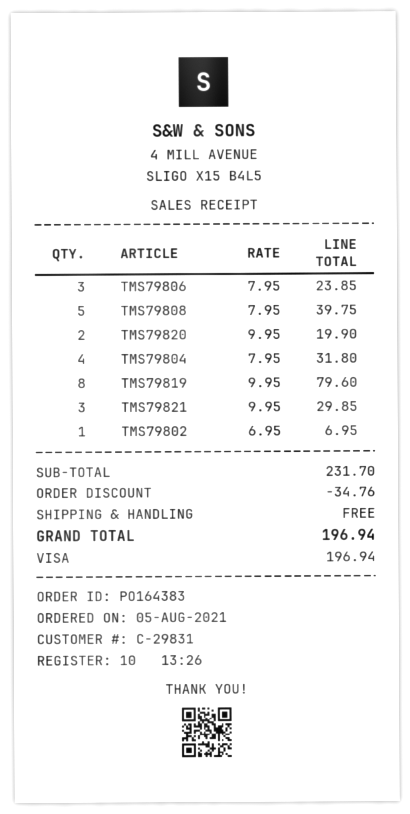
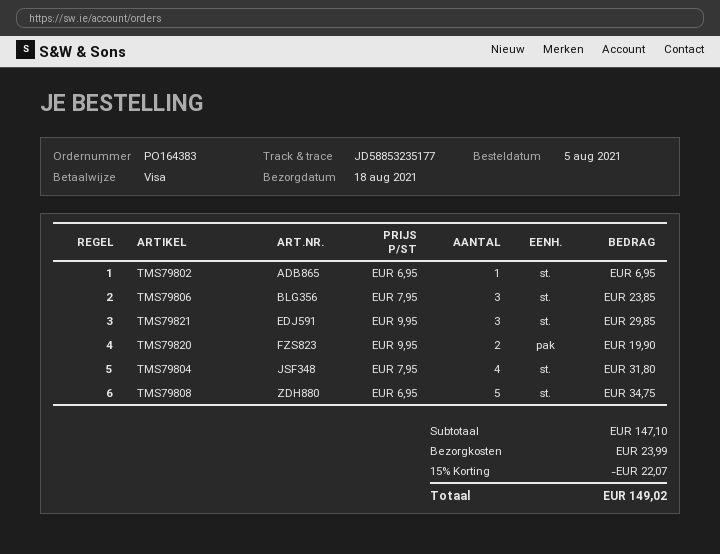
TMS79808: 5 x 7.95 = 39.75 -> 5 x 6.95 = 34.75
TMS79819: 8 x 9.95 = 79.60 -> none
subtotal: 231.70 -> 147.10
discount: 34.76 -> 22.07
shipping: 0.00 -> 23.99
total: 196.94 -> 149.02

